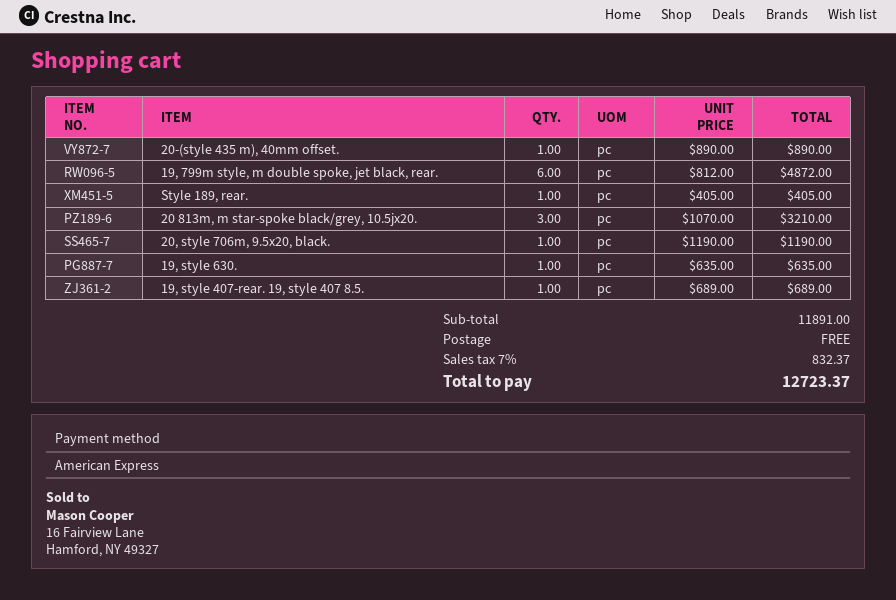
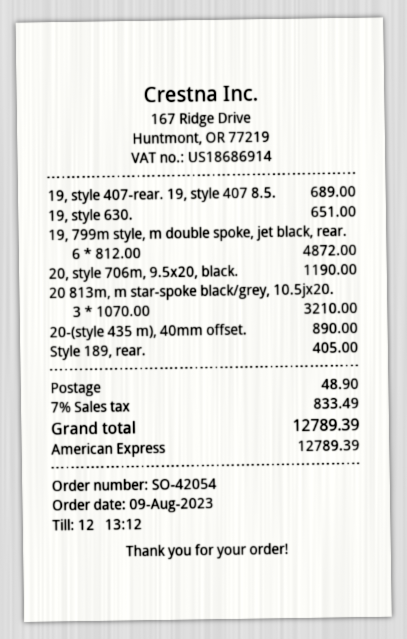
19, style 630.: 1 x 635.00 = 635.00 -> 1 x 651.00 = 651.00
shipping: 0.00 -> 48.90
tax: 7% = 832.37 -> 7% = 833.49
total: 12723.37 -> 12789.39

